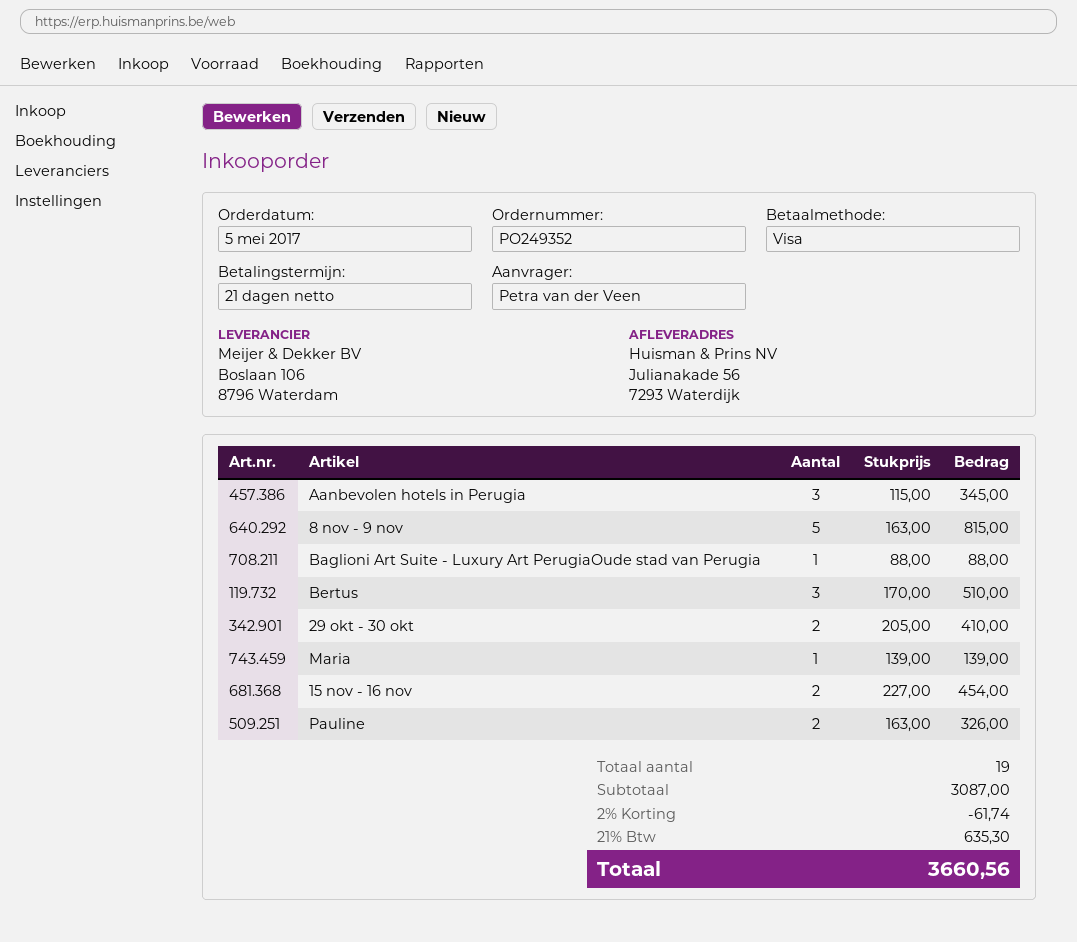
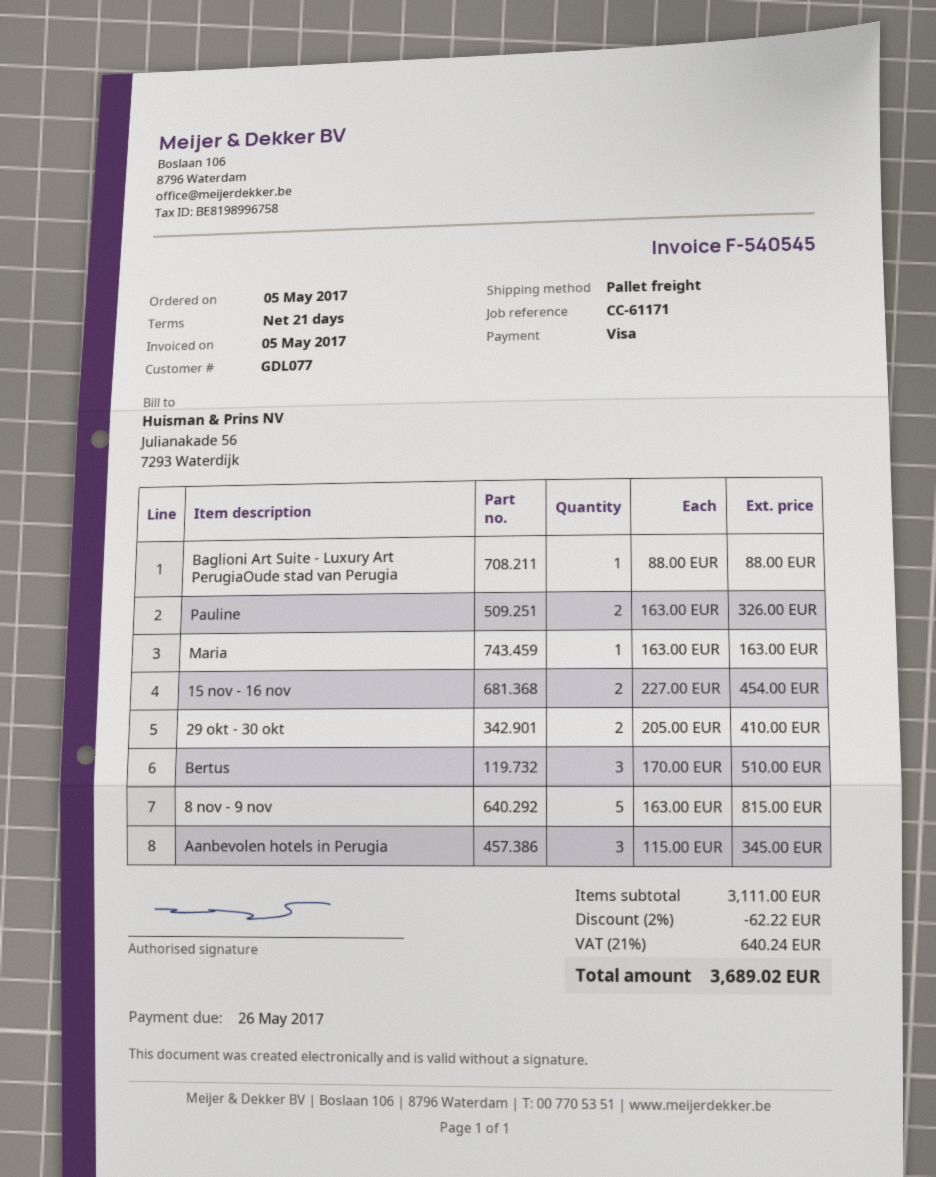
Maria: 1 x 139.00 = 139.00 -> 1 x 163.00 = 163.00
subtotal: 3087.00 -> 3111.00
discount: 2% = 61.74 -> 2% = 62.22
tax: 21% = 635.30 -> 21% = 640.24
total: 3660.56 -> 3689.02

